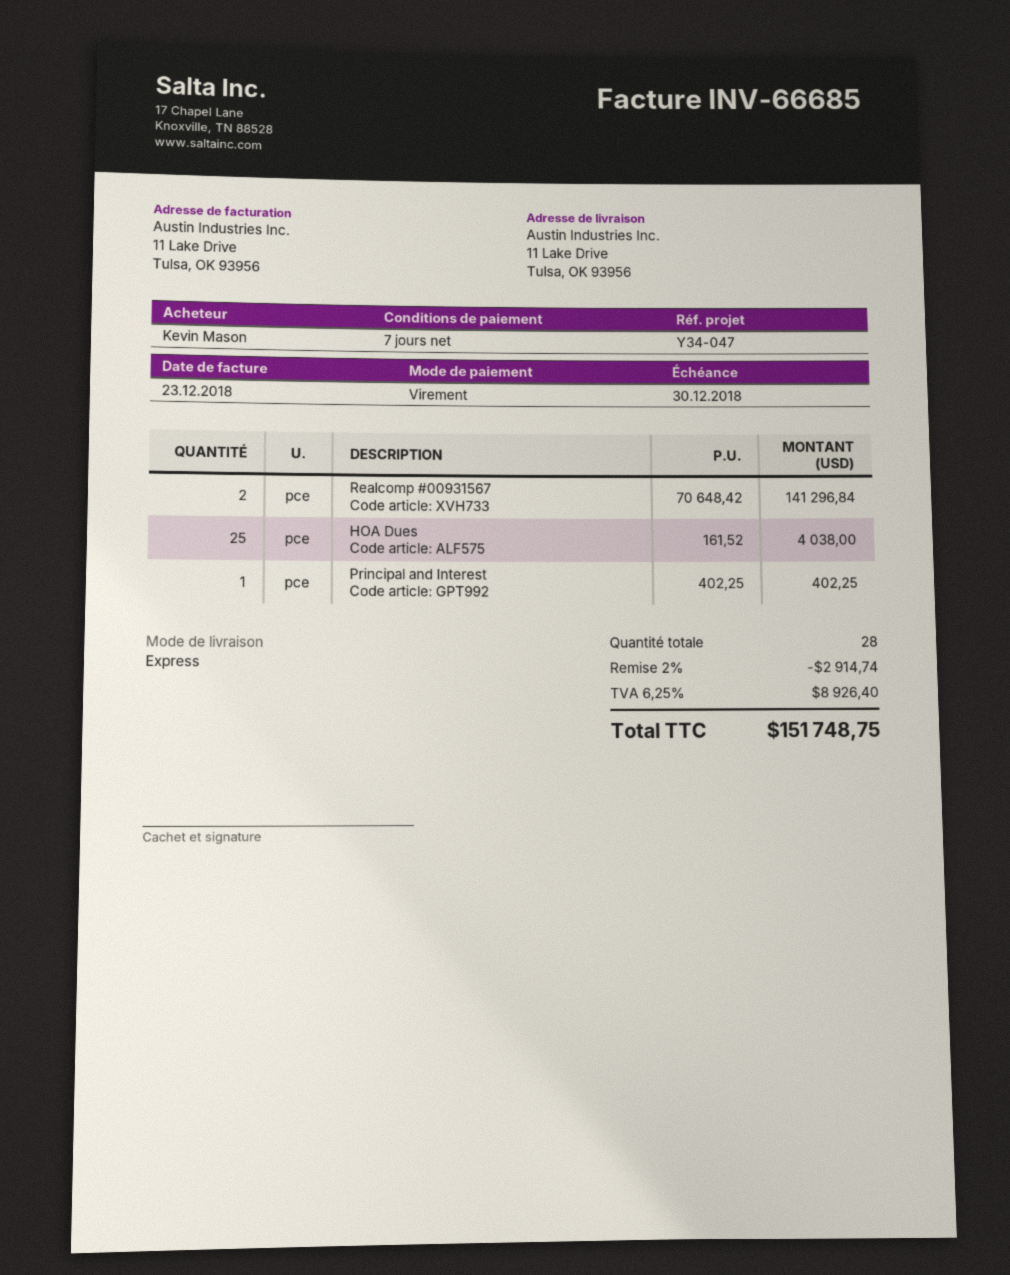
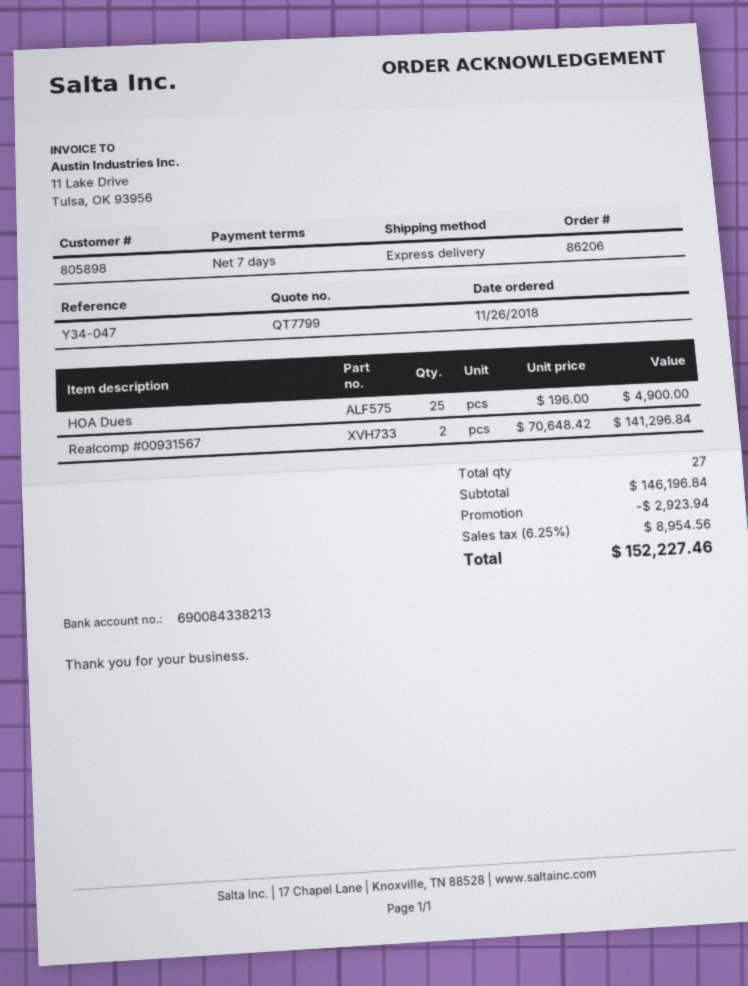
HOA Dues: 25 x 161.52 = 4038.00 -> 25 x 196.00 = 4900.00
Principal and Interest: 1 x 402.25 = 402.25 -> none
total quantity: 28 -> 27
discount: 2914.74 -> 2923.94
tax: 6.25% = 8926.40 -> 6.25% = 8954.56
total: 151748.75 -> 152227.46

